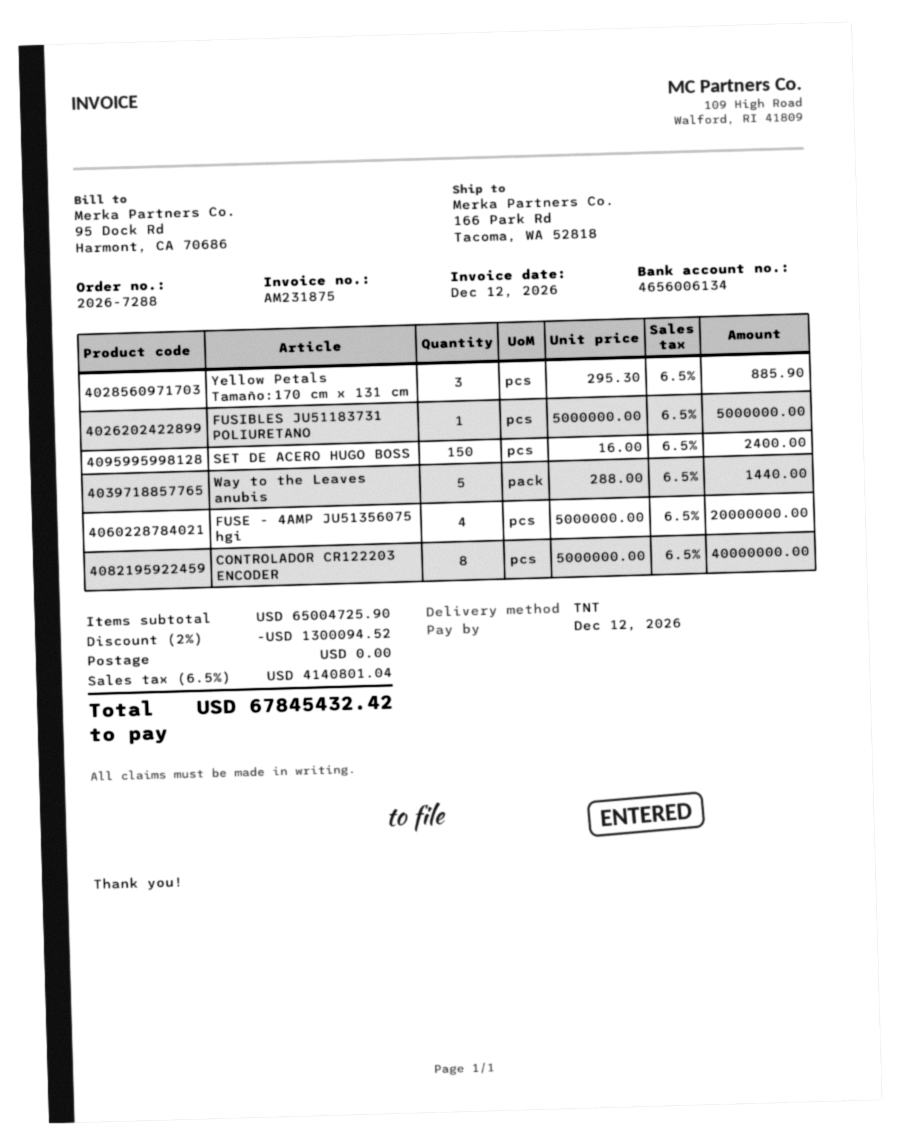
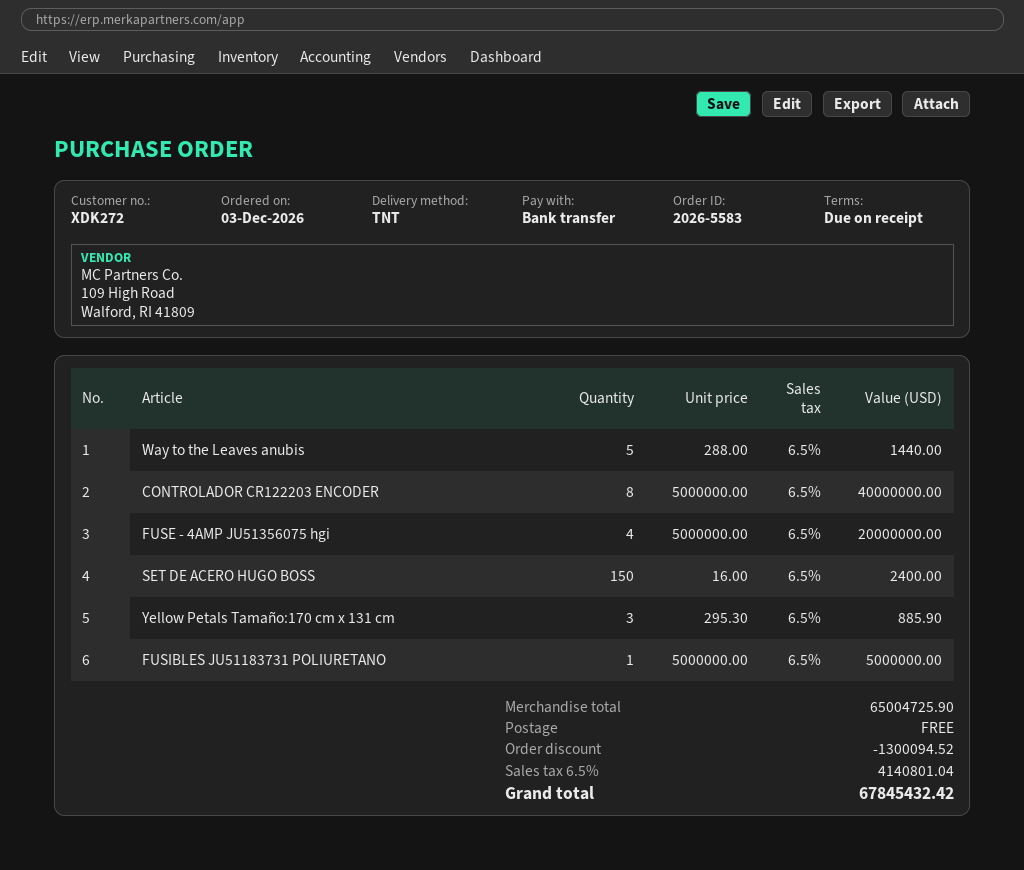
order number: 2026-7288 -> 2026-5583

